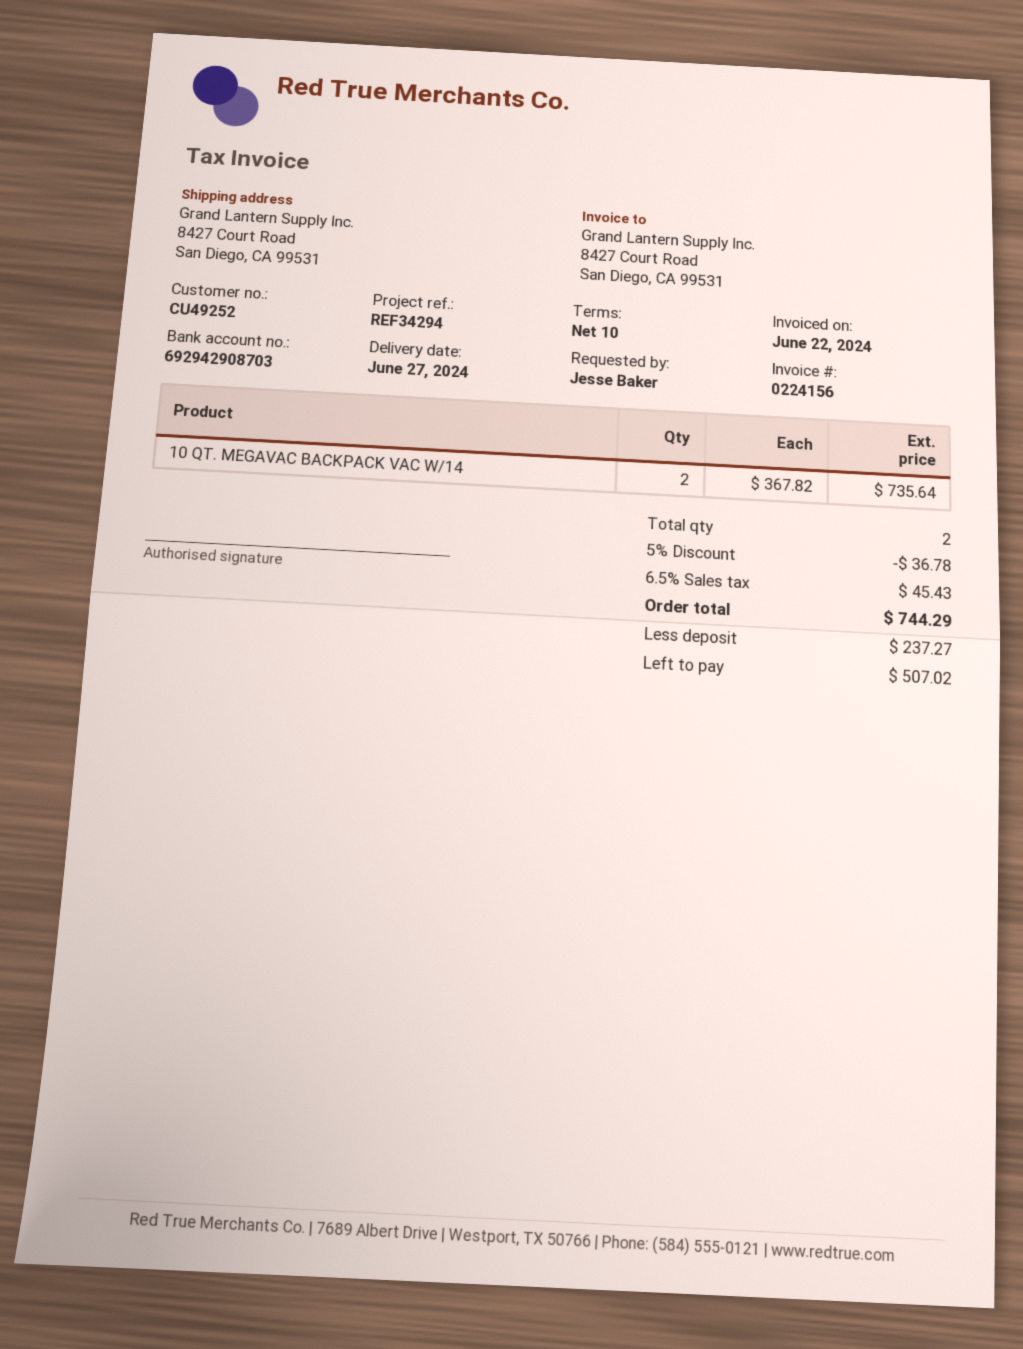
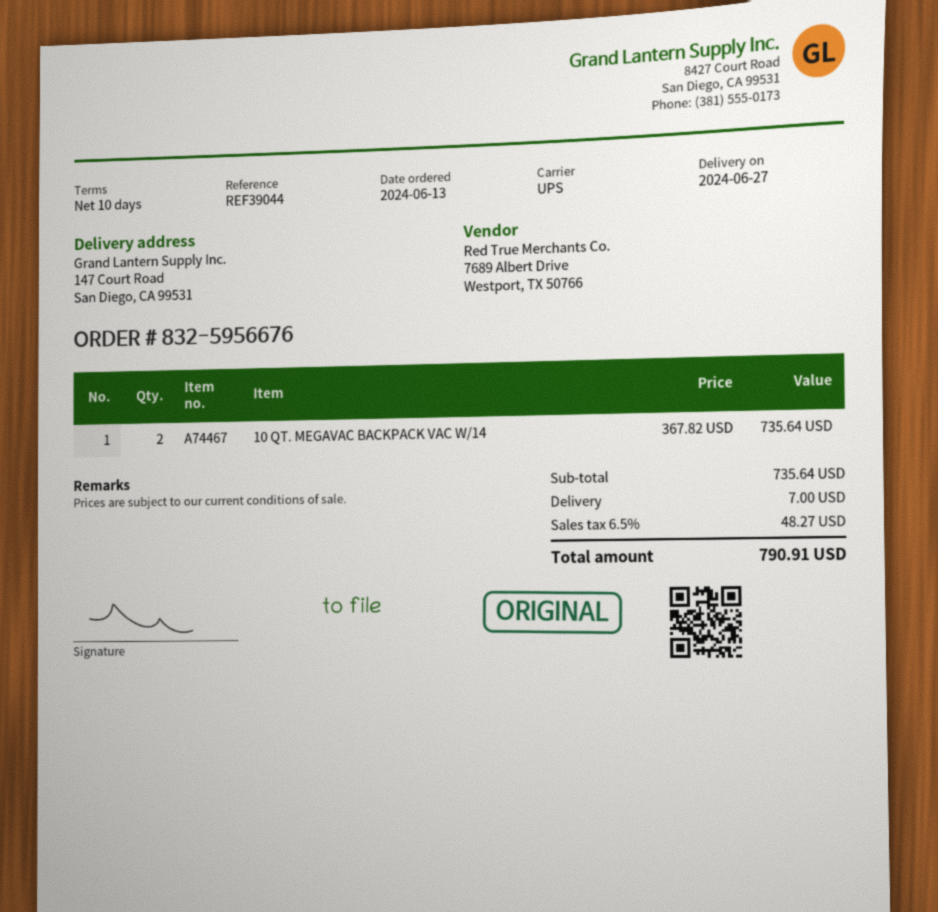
reference: REF34294 -> REF39044
ship to: 8427 Court Road, San Diego, CA 99531 -> 147 Court Road, San Diego, CA 99531
discount: 5% = 36.78 -> none
shipping: none -> 7.00
tax: 6.5% = 45.43 -> 6.5% = 48.27
total: 744.29 -> 790.91

